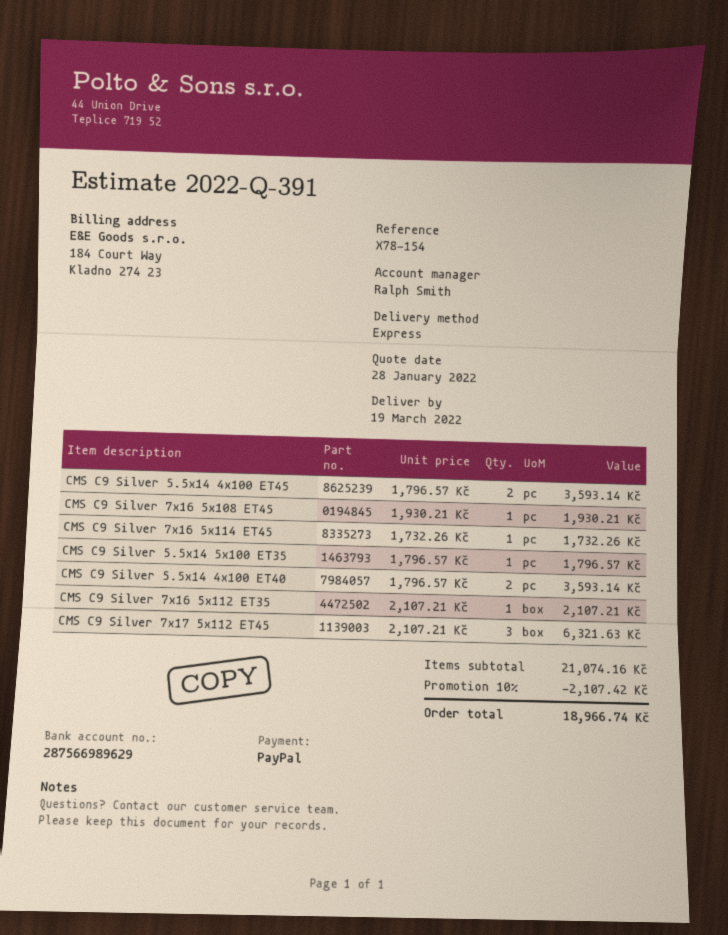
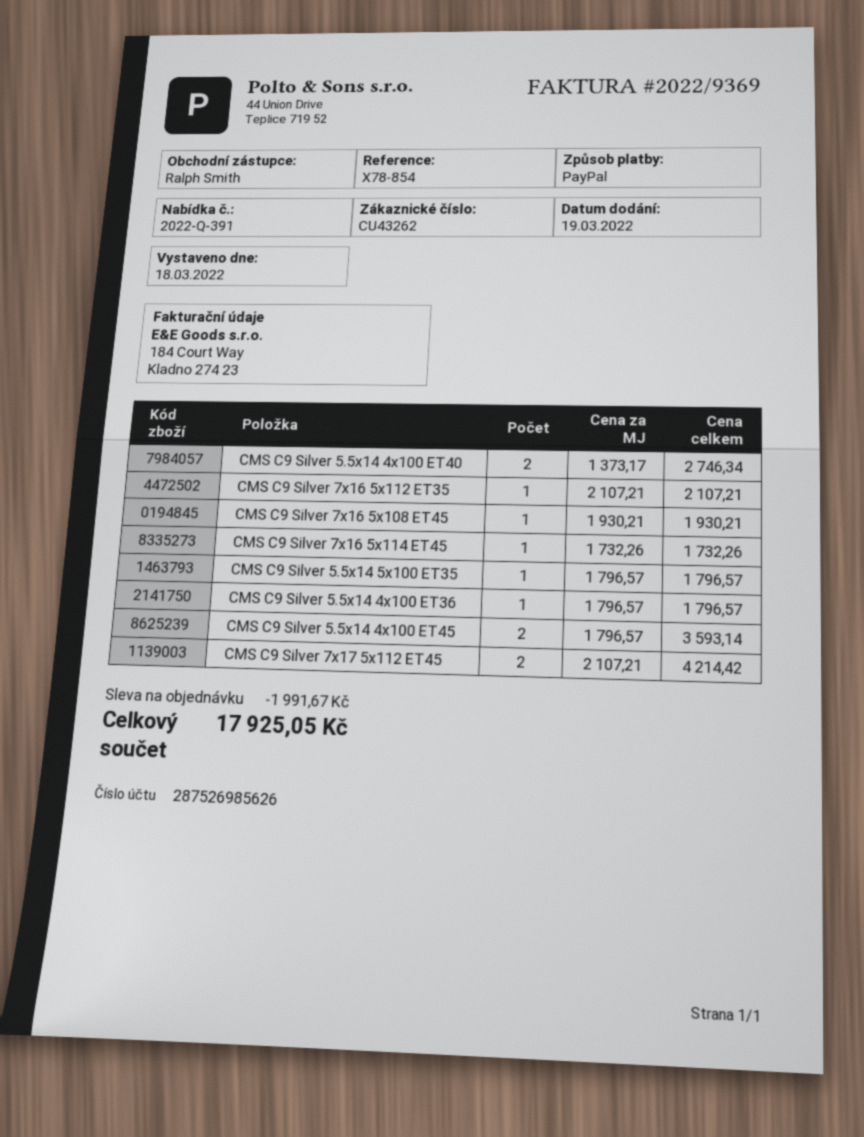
reference: X78-154 -> X78-854
bank account: 287566989629 -> 287526985626
CMS C9 Silver 5.5x14 4x100 ET40: 2 x 1796.57 = 3593.14 -> 2 x 1373.17 = 2746.34
CMS C9 Silver 7x17 5x112 ET45: 3 x 2107.21 = 6321.63 -> 2 x 2107.21 = 4214.42
CMS C9 Silver 5.5x14 4x100 ET36: none -> 1 x 1796.57 = 1796.57
discount: 2107.42 -> 1991.67
total: 18966.74 -> 17925.05

